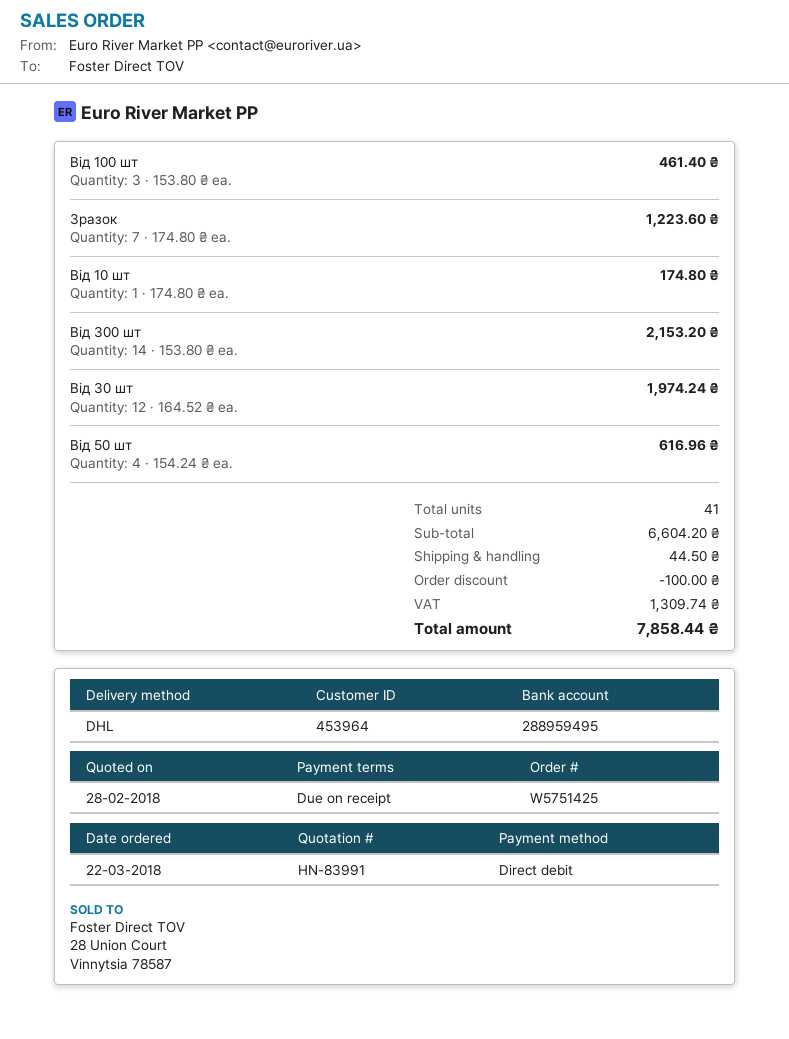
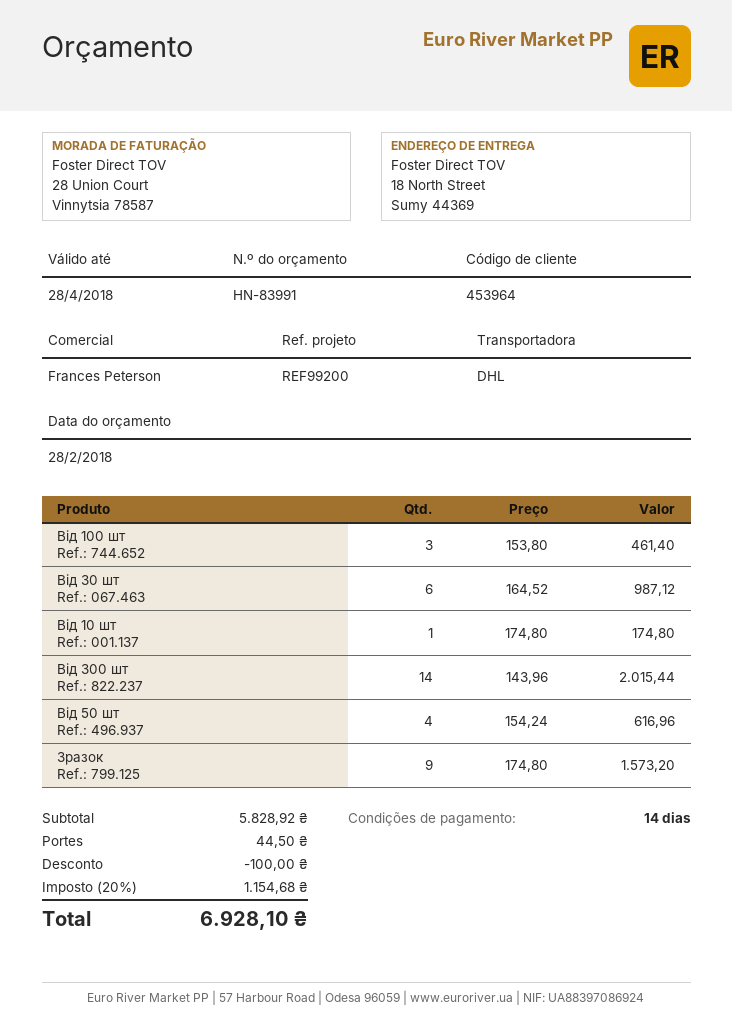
payment terms: on receipt -> 14 days
Зразок: 7 x 174.80 = 1223.60 -> 9 x 174.80 = 1573.20
Від 300 шт: 14 x 153.80 = 2153.20 -> 14 x 143.96 = 2015.44
Від 30 шт: 12 x 164.52 = 1974.24 -> 6 x 164.52 = 987.12
subtotal: 6604.20 -> 5828.92
tax: 1309.74 -> 1154.68
total: 7858.44 -> 6928.10

